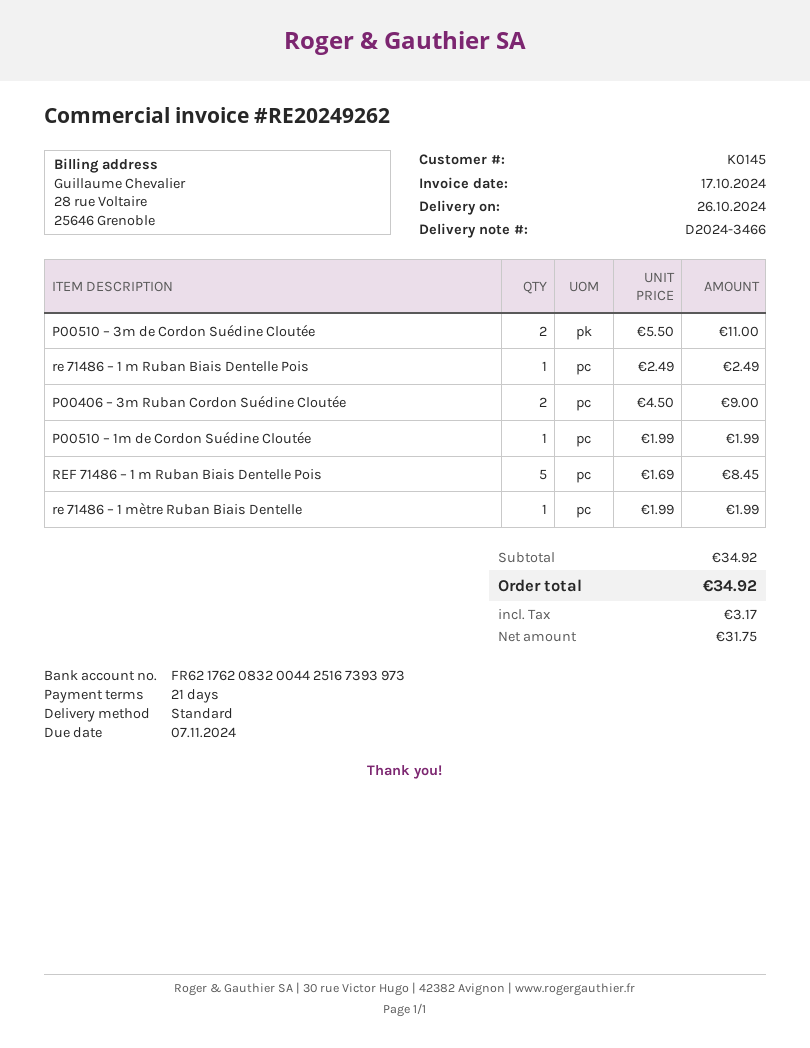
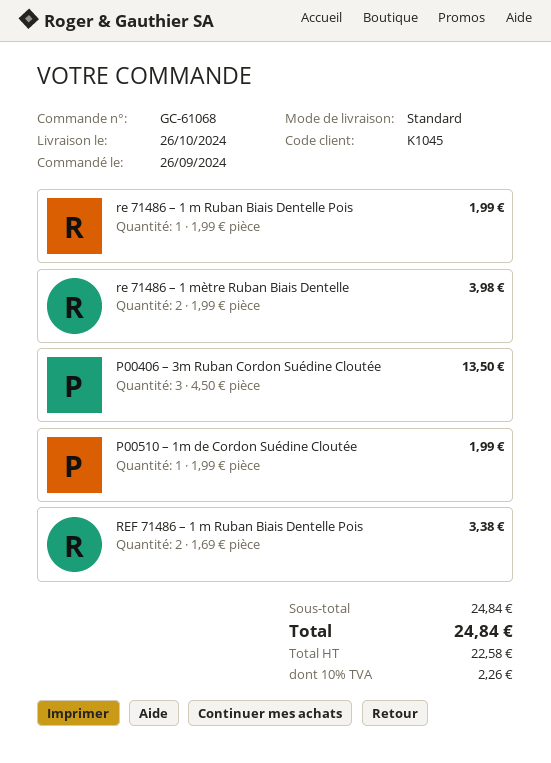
customer number: K0145 -> K1045
P00510 – 3m de Cordon Suédine Cloutée: 2 x 5.50 = 11.00 -> none
re 71486 – 1 m Ruban Biais Dentelle Pois: 1 x 2.49 = 2.49 -> 1 x 1.99 = 1.99
P00406 – 3m Ruban Cordon Suédine Cloutée: 2 x 4.50 = 9.00 -> 3 x 4.50 = 13.50
REF 71486 – 1 m Ruban Biais Dentelle Pois: 5 x 1.69 = 8.45 -> 2 x 1.69 = 3.38
re 71486 – 1 mètre Ruban Biais Dentelle: 1 x 1.99 = 1.99 -> 2 x 1.99 = 3.98
subtotal: 34.92 -> 24.84
net: 31.75 -> 22.58
tax: 3.17 -> 2.26
total: 34.92 -> 24.84

